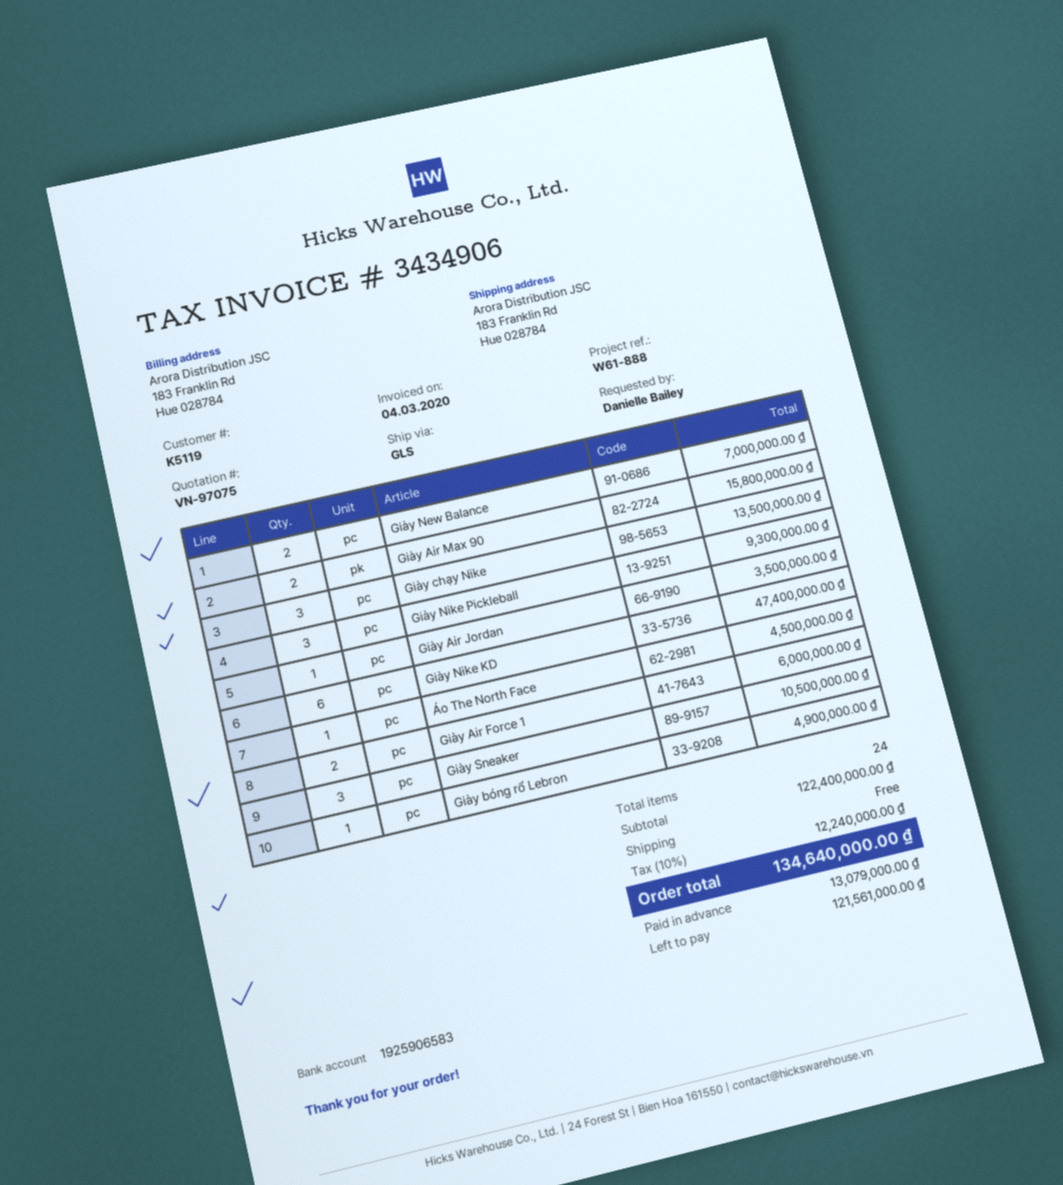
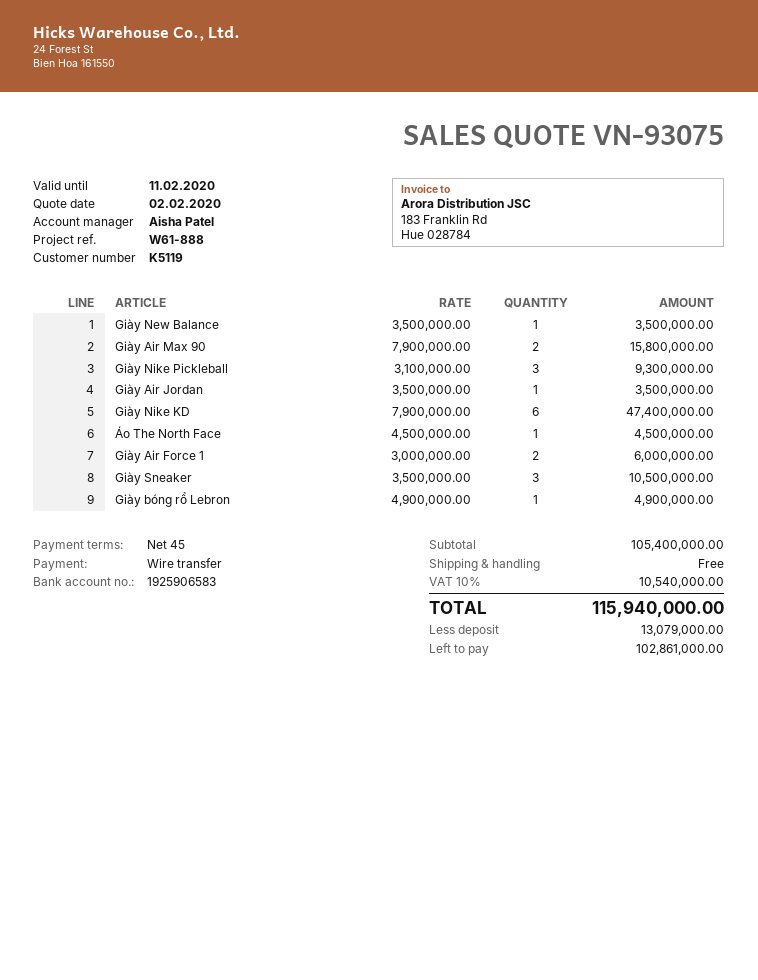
quote number: VN-97075 -> VN-93075
Giày New Balance: 2 for 7000000.00 -> 1 for 3500000.00
Giày chạy Nike: 3 for 13500000.00 -> none
subtotal: 122400000.00 -> 105400000.00
tax: 10% = 12240000.00 -> 10% = 10540000.00
total: 134640000.00 -> 115940000.00
balance: 121561000.00 -> 102861000.00

